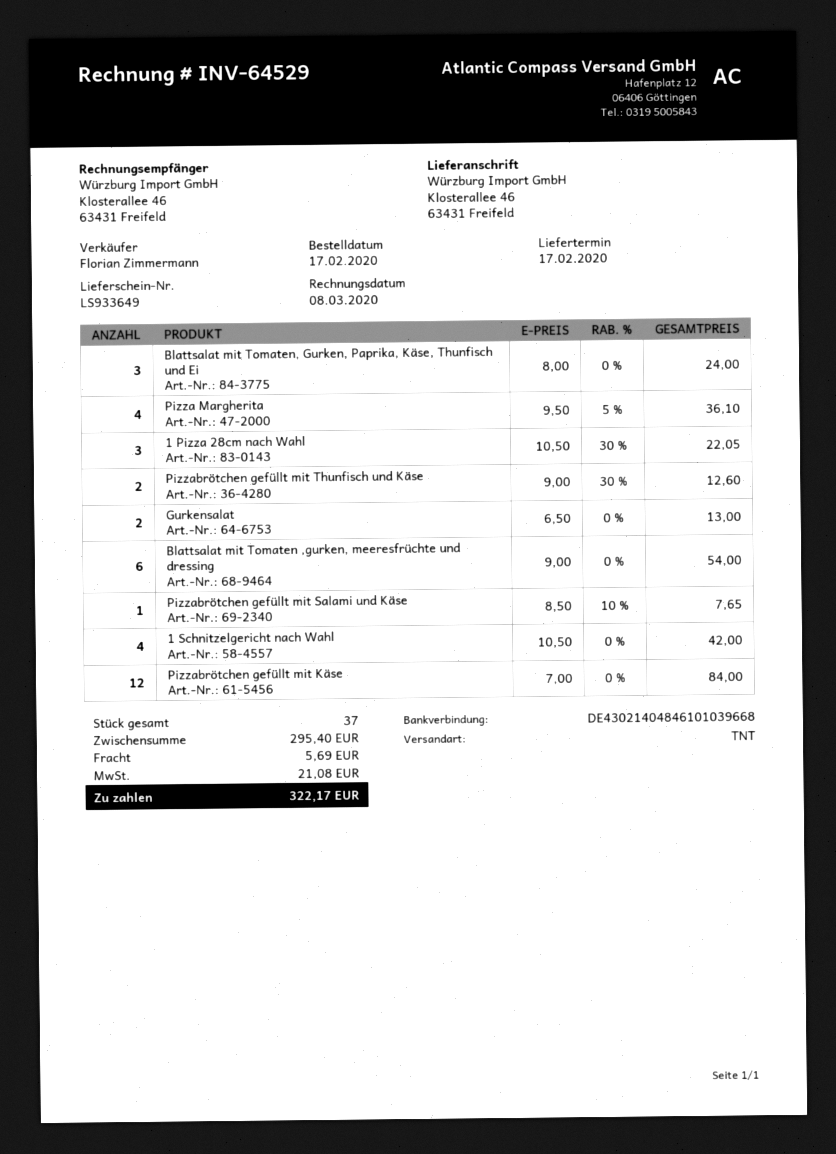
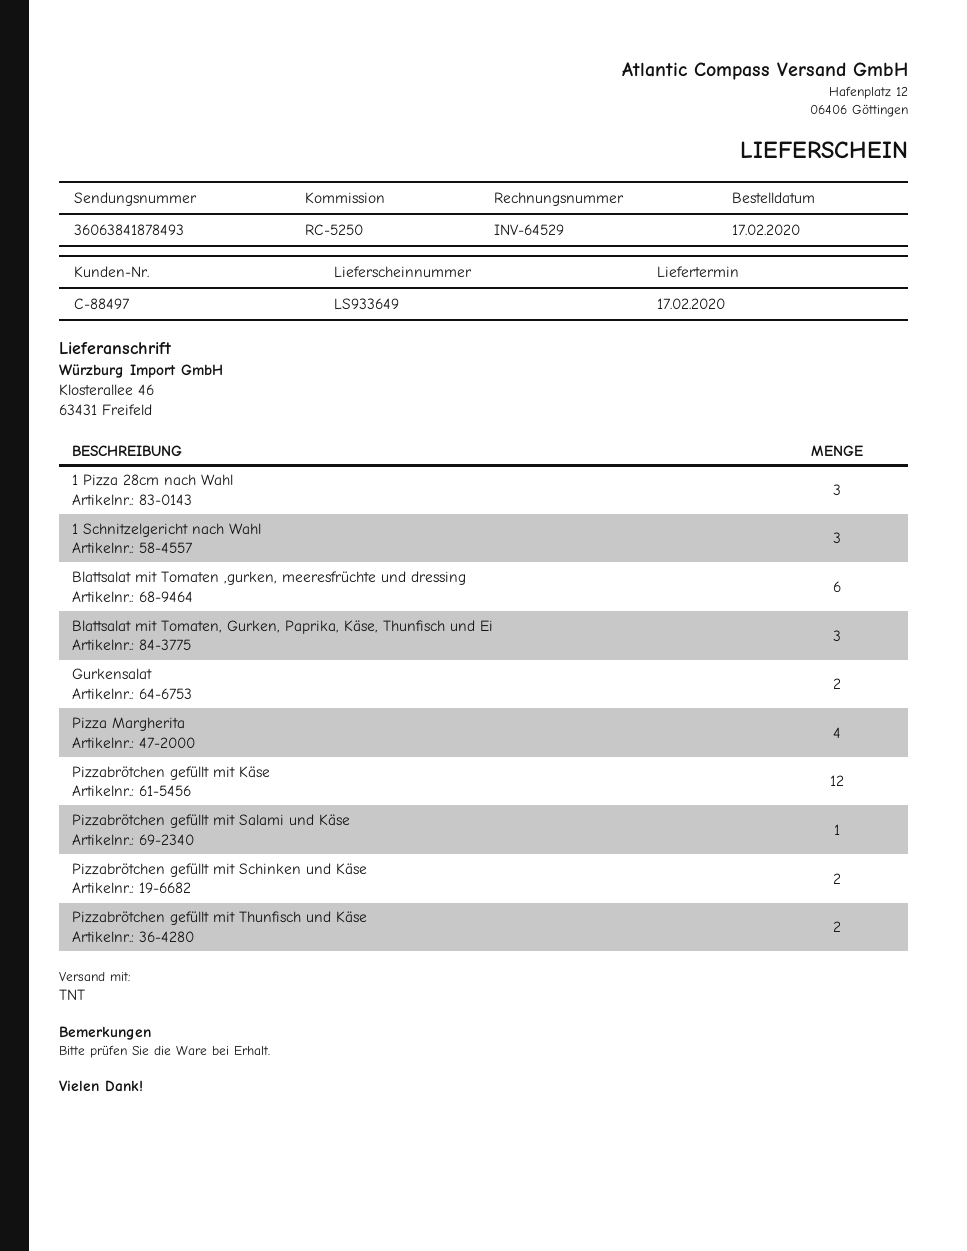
1 Schnitzelgericht nach Wahl: 4 -> 3
Pizzabrötchen gefüllt mit Schinken und Käse: none -> 2

